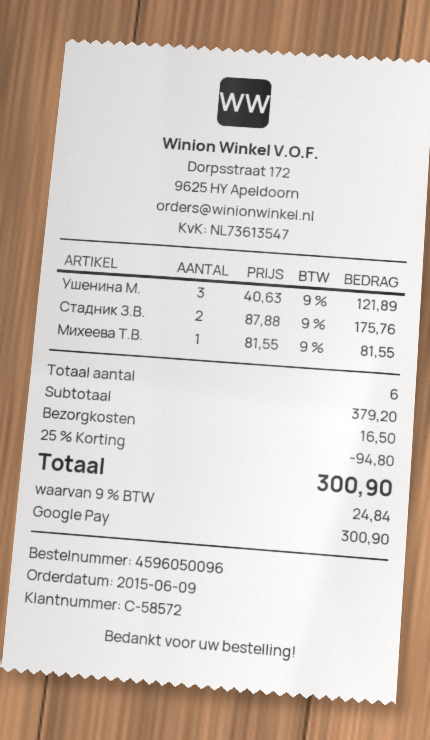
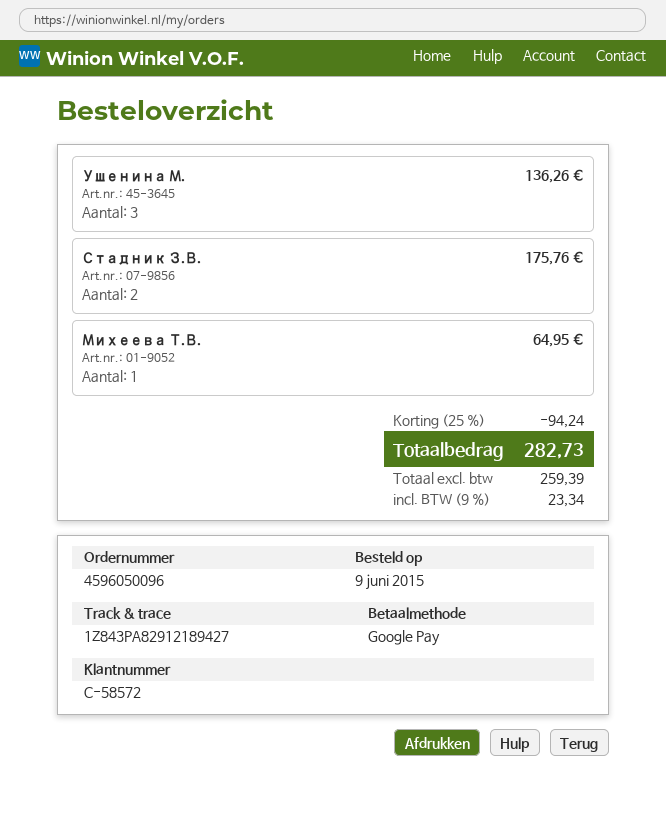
Ушенина М.: 3 for 121.89 -> 3 for 136.26
Михеева Т.В.: 1 for 81.55 -> 1 for 64.95
discount: 25% = 94.80 -> 25% = 94.24
shipping: 16.50 -> none
tax: 9% = 24.84 -> 9% = 23.34
total: 300.90 -> 282.73

